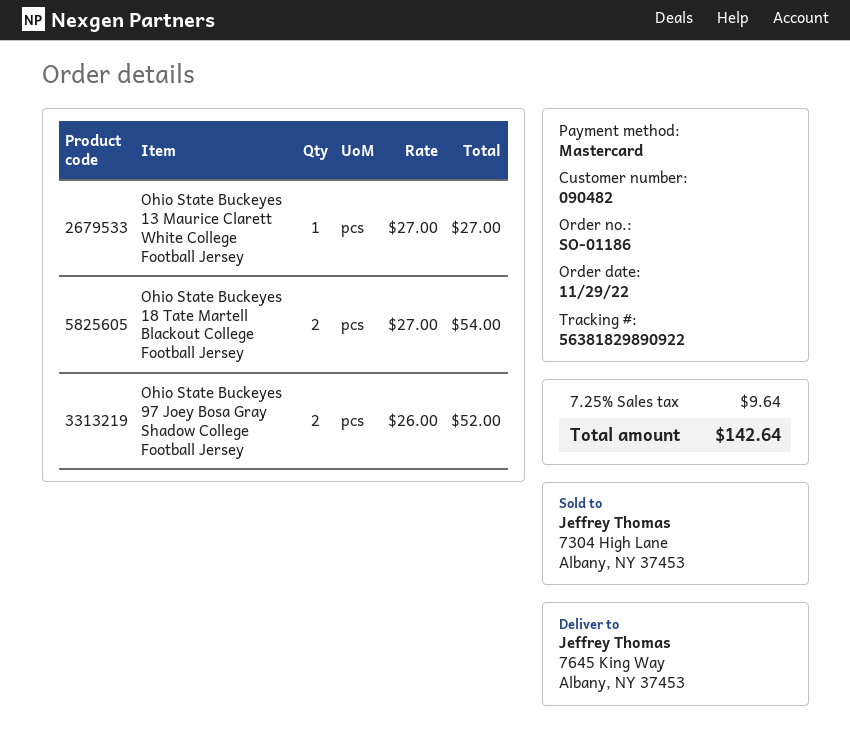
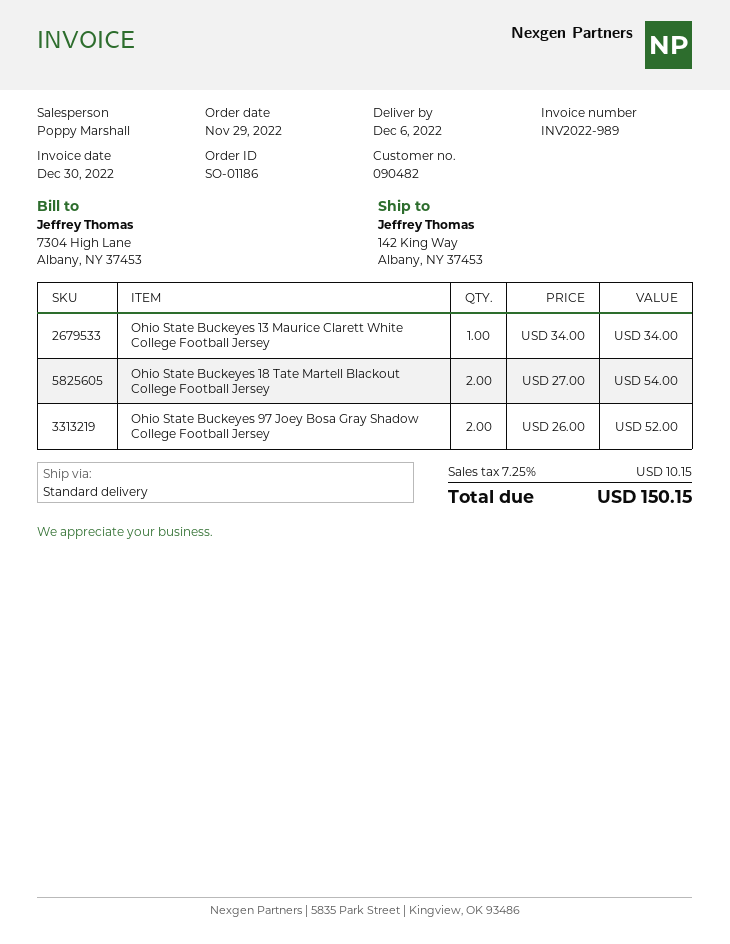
ship to: 7645 King Way, Albany, NY 37453 -> 142 King Way, Albany, NY 37453
Ohio State Buckeyes 13 Maurice Clarett White College Football Jersey: 1 x 27.00 = 27.00 -> 1 x 34.00 = 34.00
tax: 7.25% = 9.64 -> 7.25% = 10.15
total: 142.64 -> 150.15

